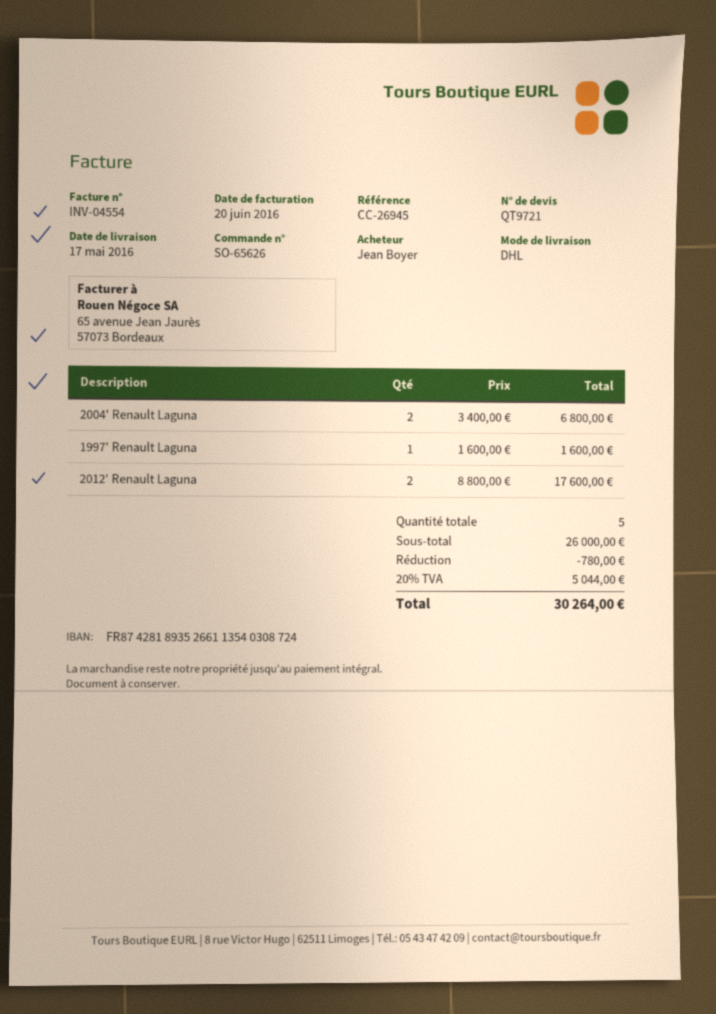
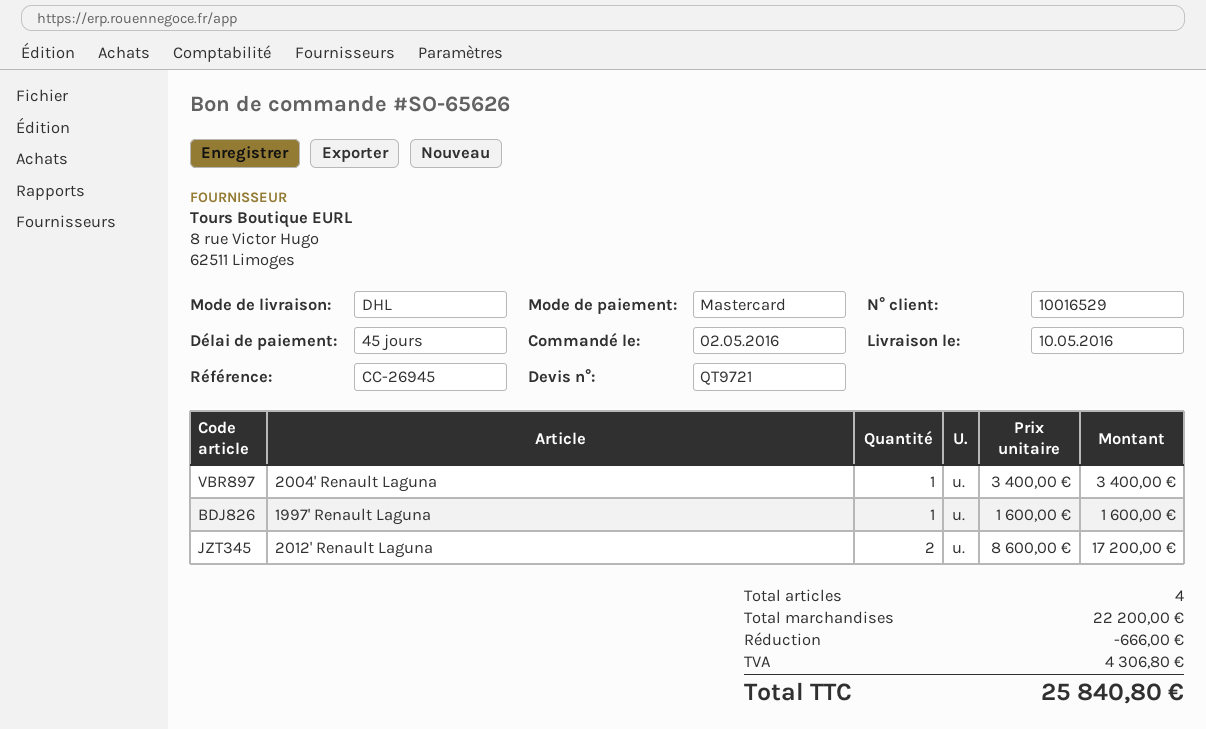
delivery date: 2016-05-17 -> 2016-05-10
2004' Renault Laguna: 2 x 3400.00 = 6800.00 -> 1 x 3400.00 = 3400.00
2012' Renault Laguna: 2 x 8800.00 = 17600.00 -> 2 x 8600.00 = 17200.00
total quantity: 5 -> 4
subtotal: 26000.00 -> 22200.00
discount: 780.00 -> 666.00
tax: 5044.00 -> 4306.80
total: 30264.00 -> 25840.80

